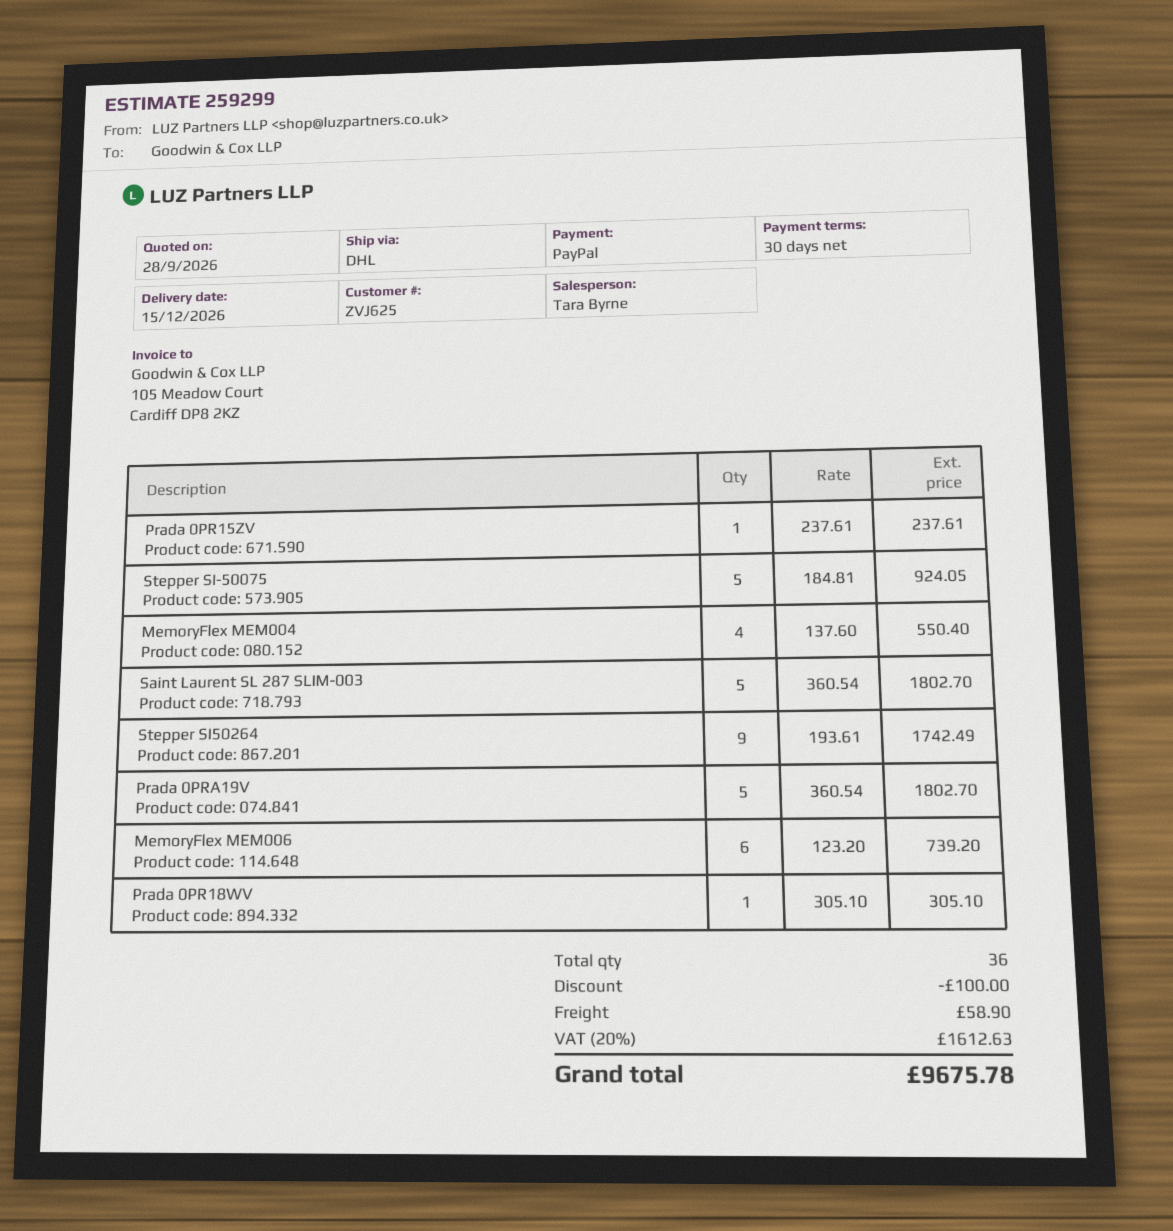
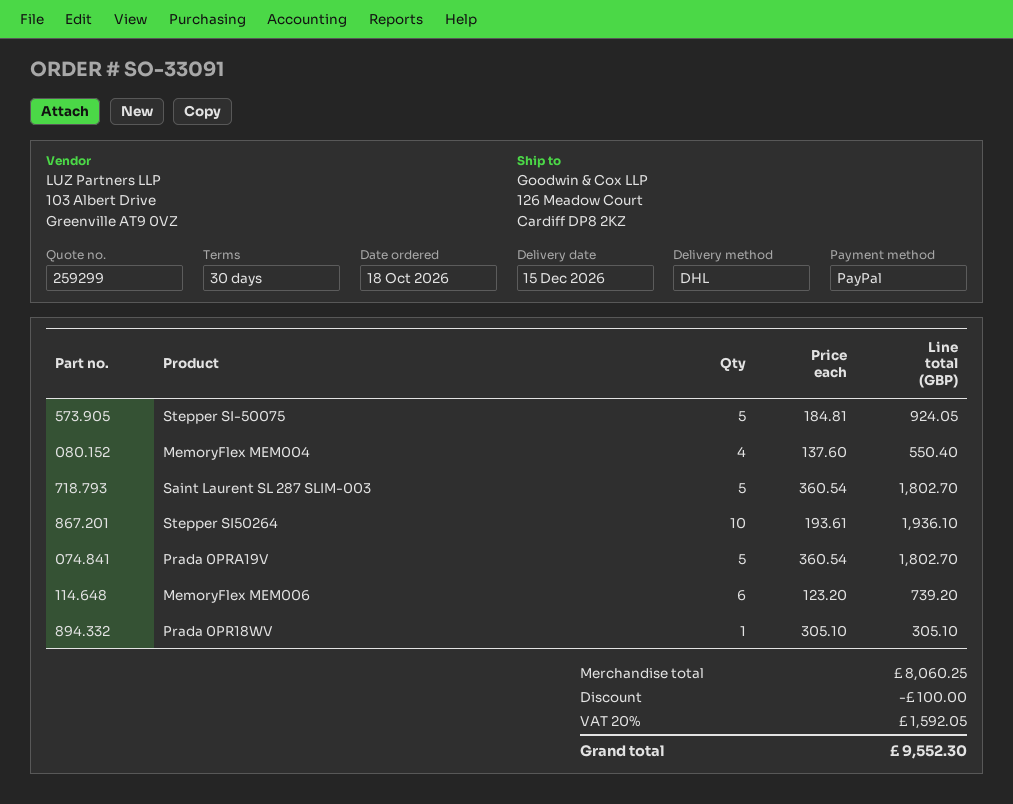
Prada 0PR15ZV: 1 x 237.61 = 237.61 -> none
Stepper SI50264: 9 x 193.61 = 1742.49 -> 10 x 193.61 = 1936.10
shipping: 58.90 -> none
tax: 20% = 1612.63 -> 20% = 1592.05
total: 9675.78 -> 9552.30

